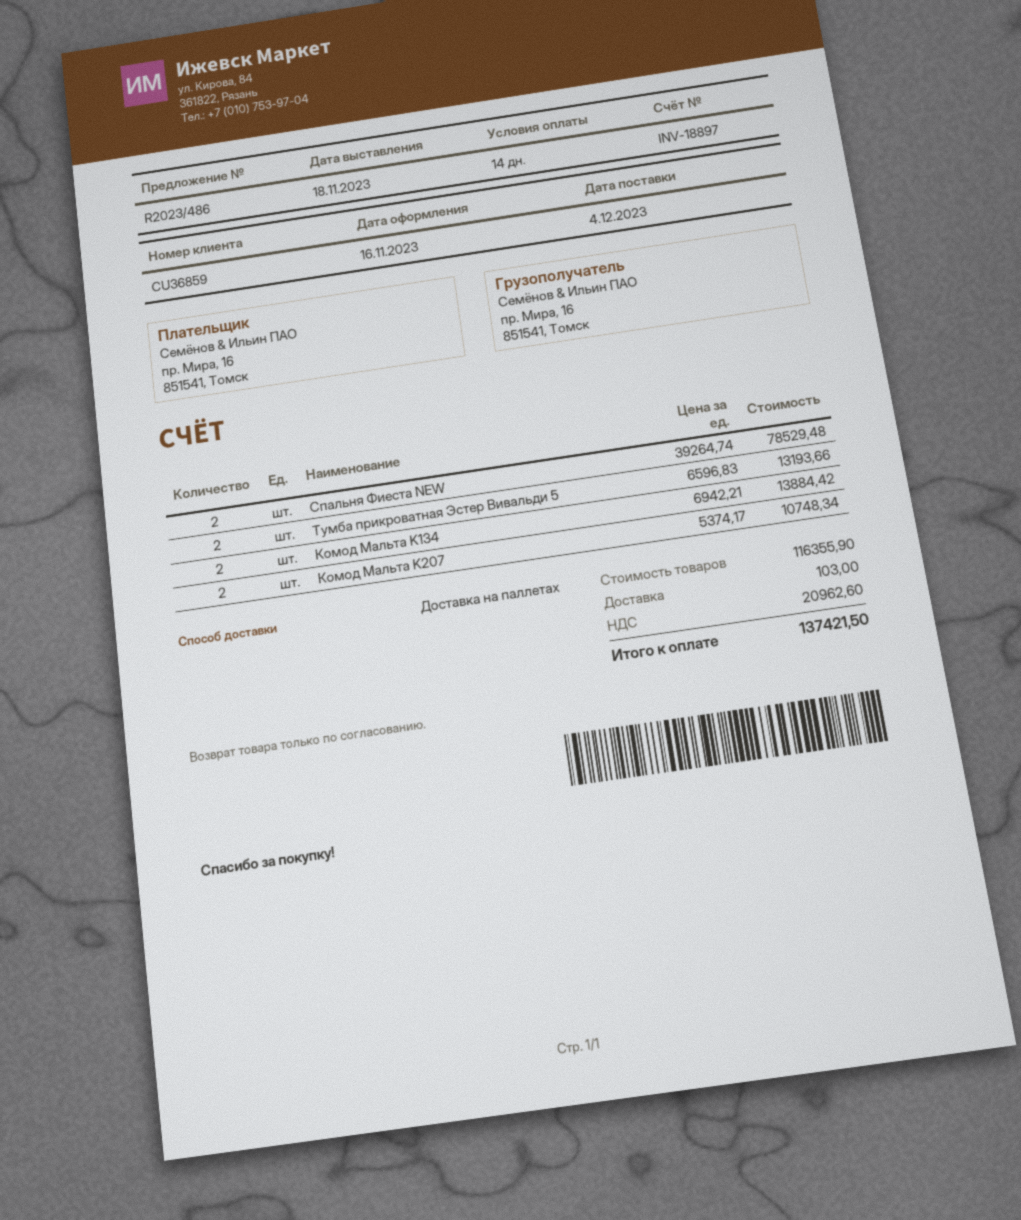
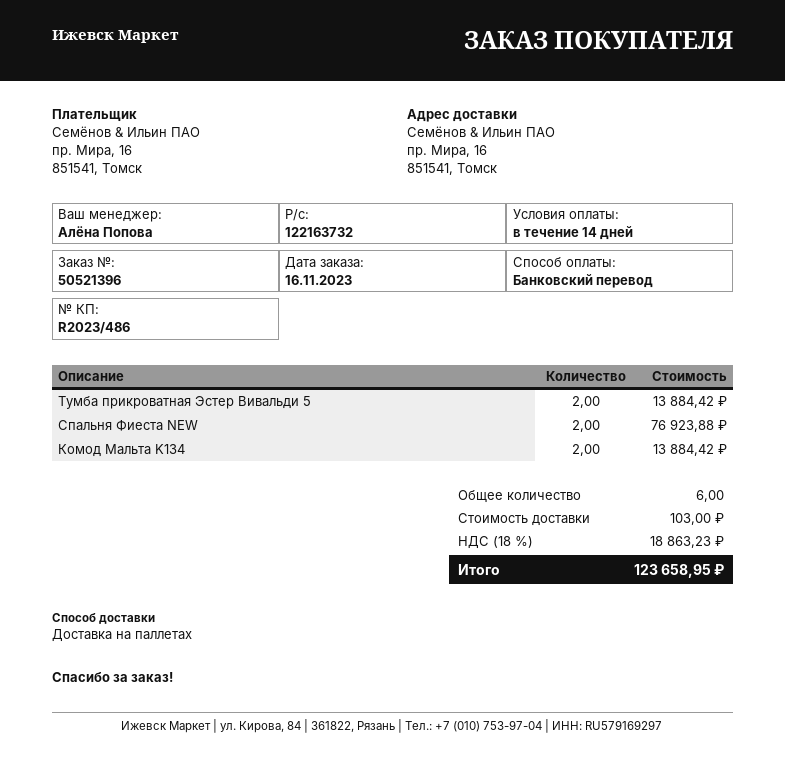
Спальня Фиеста NEW: 2 for 78529.48 -> 2 for 76923.88
Тумба прикроватная Эстер Вивальди 5: 2 for 13193.66 -> 2 for 13884.42
Комод Мальта K207: 2 for 10748.34 -> none
tax: 20962.60 -> 18863.23
total: 137421.50 -> 123658.95

